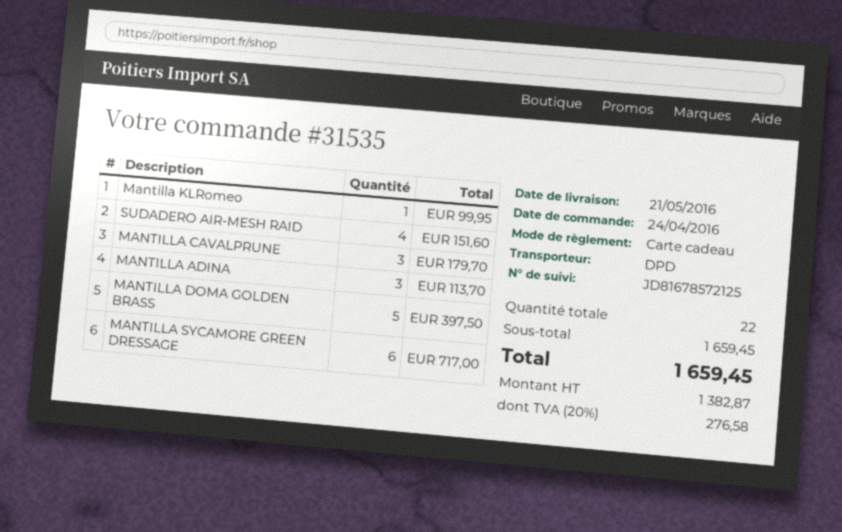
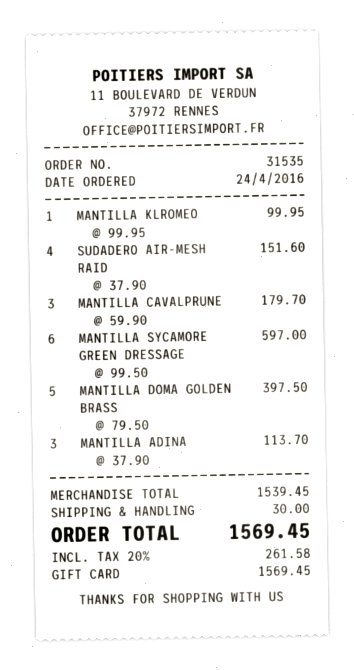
MANTILLA SYCAMORE GREEN DRESSAGE: 6 for 717.00 -> 6 for 597.00
subtotal: 1659.45 -> 1539.45
shipping: none -> 30.00
tax: 20% = 276.58 -> 20% = 261.58
total: 1659.45 -> 1569.45

